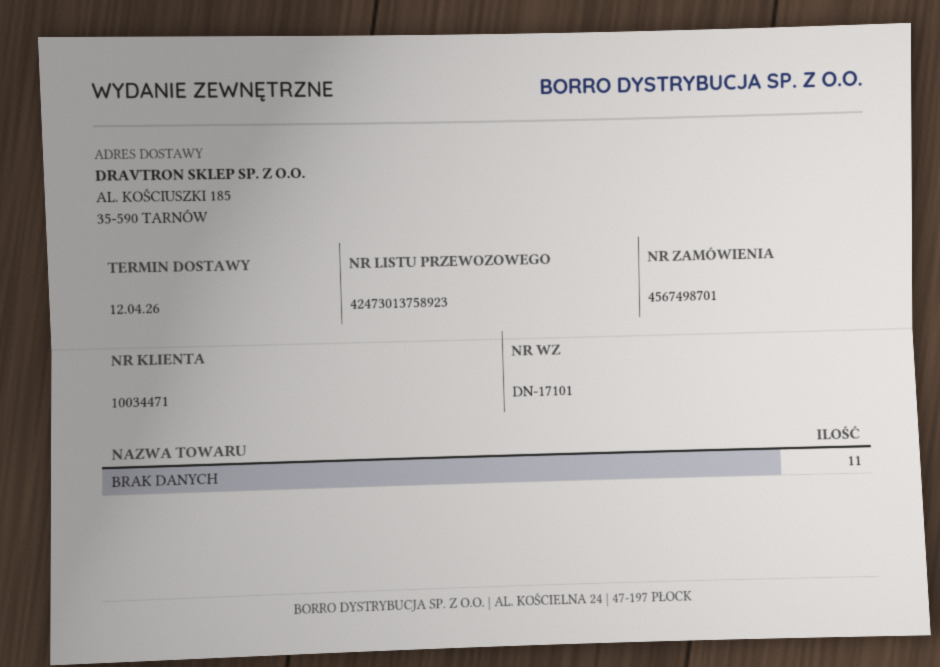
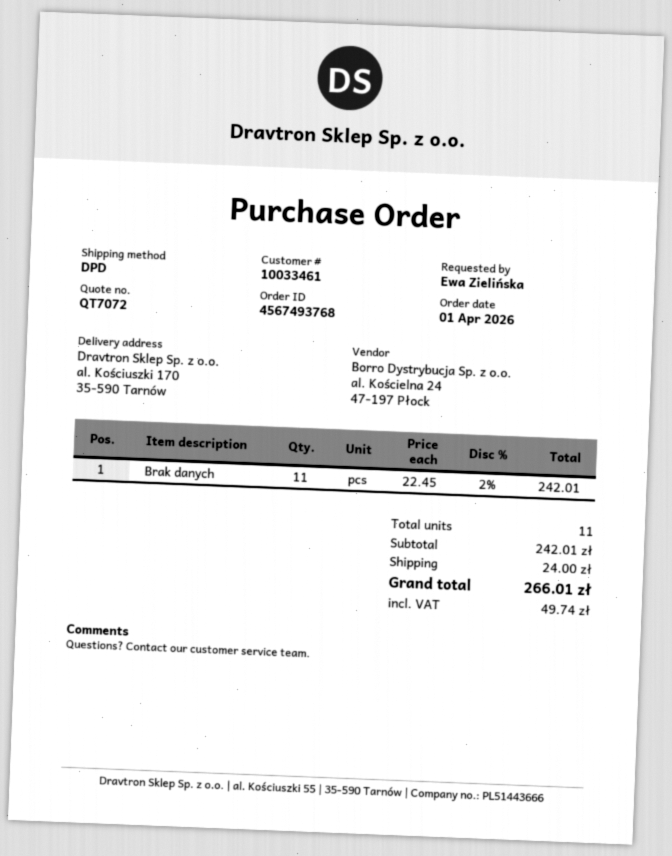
order number: 4567498701 -> 4567493768
customer number: 10034471 -> 10033461
ship to: AL. KOŚCIUSZKI 185, 35-590 TARNÓW -> al. Kościuszki 170, 35-590 Tarnów

